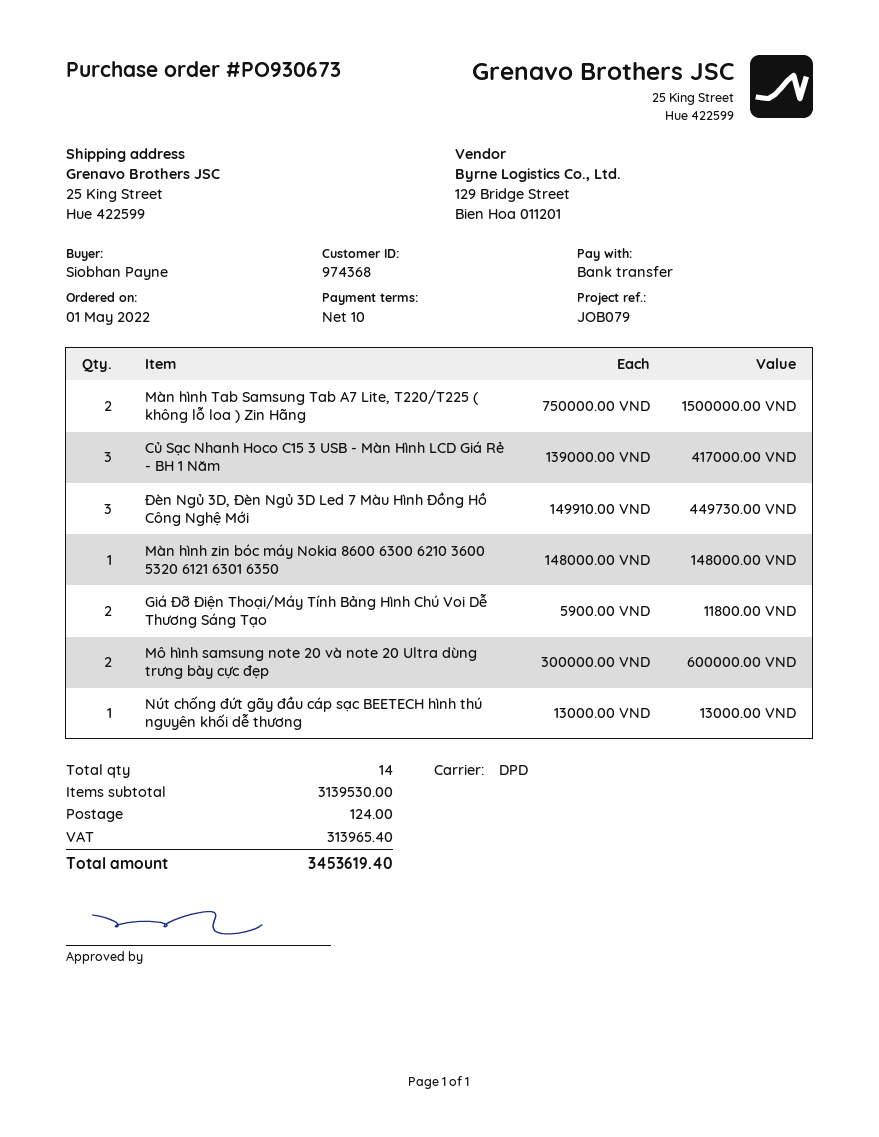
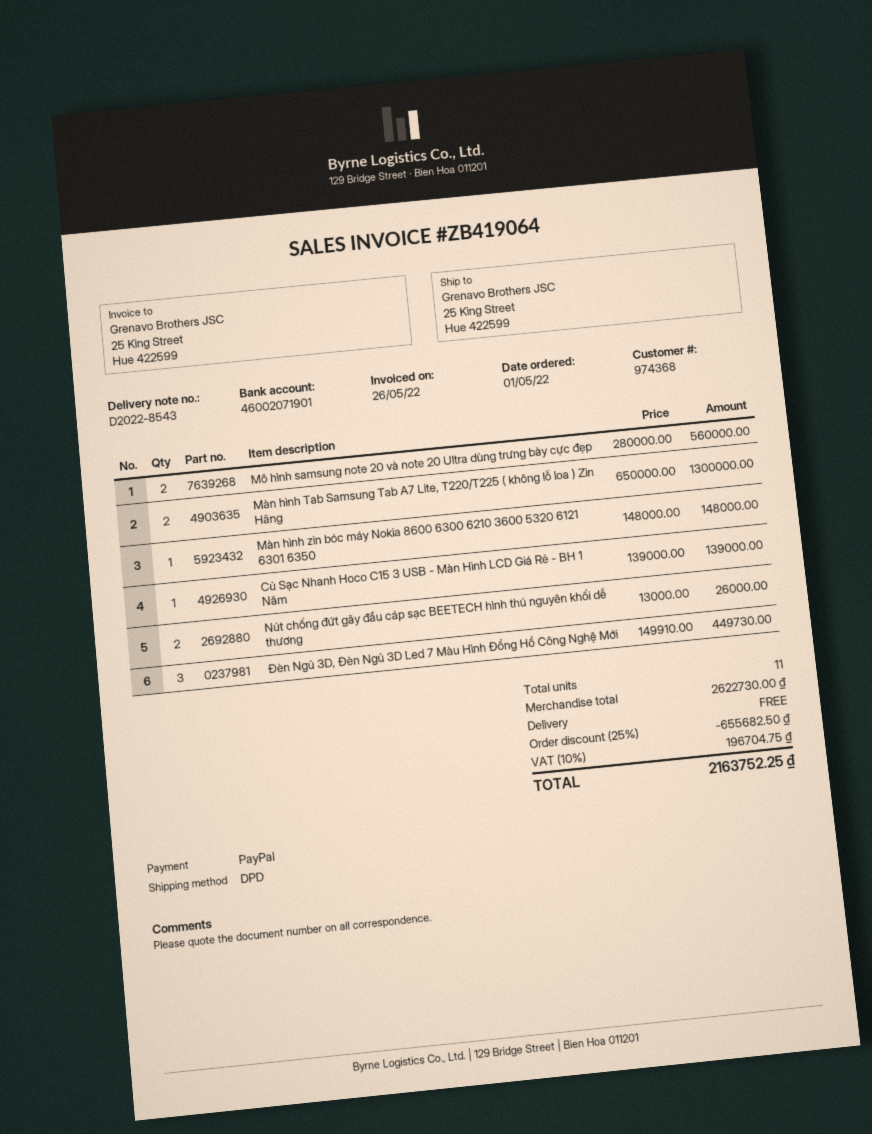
payment method: bank transfer -> PayPal
Màn hình Tab Samsung Tab A7 Lite, T220/T225 ( không lỗ loa ) Zin Hãng: 2 x 750000.00 = 1500000.00 -> 2 x 650000.00 = 1300000.00
Củ Sạc Nhanh Hoco C15 3 USB - Màn Hình LCD Giá Rẻ - BH 1 Năm: 3 x 139000.00 = 417000.00 -> 1 x 139000.00 = 139000.00
Giá Đỡ Điện Thoại/Máy Tính Bảng Hình Chú Voi Dễ Thương Sáng Tạo: 2 x 5900.00 = 11800.00 -> none
Mô hình samsung note 20 và note 20 Ultra dùng trưng bày cực đẹp: 2 x 300000.00 = 600000.00 -> 2 x 280000.00 = 560000.00
Nút chống đứt gãy đầu cáp sạc BEETECH hình thú nguyên khối dễ thương: 1 x 13000.00 = 13000.00 -> 2 x 13000.00 = 26000.00
total quantity: 14 -> 11
subtotal: 3139530.00 -> 2622730.00
discount: none -> 25% = 655682.50
shipping: 124.00 -> 0.00
tax: 313965.40 -> 196704.75
total: 3453619.40 -> 2163752.25

